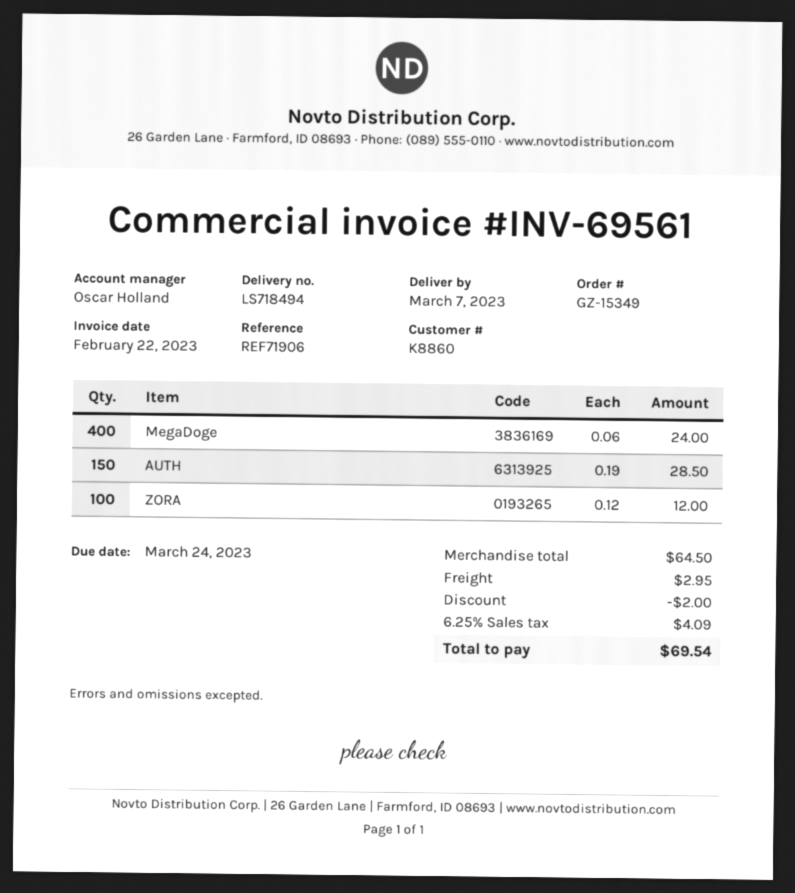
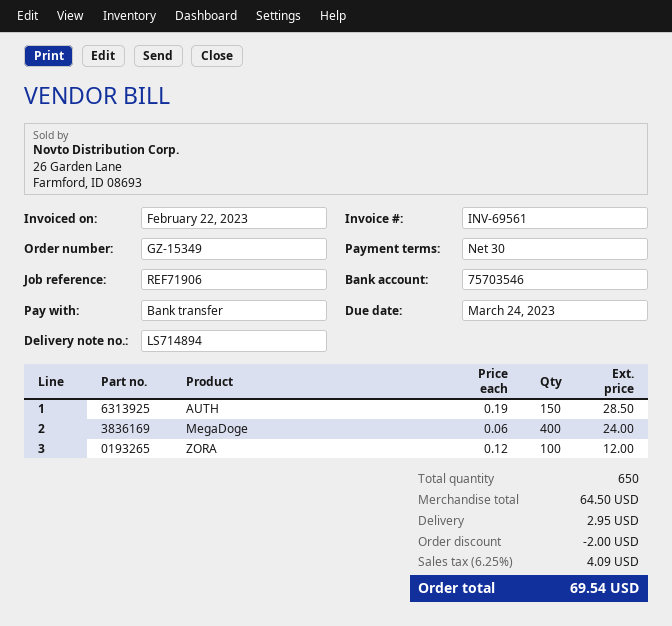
delivery note number: LS718494 -> LS714894

